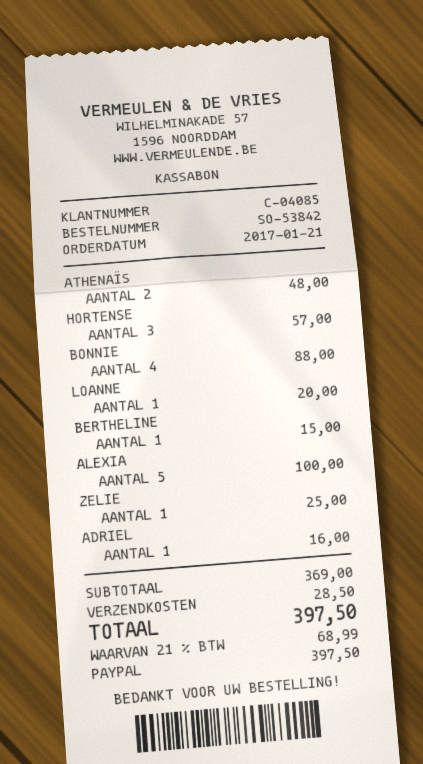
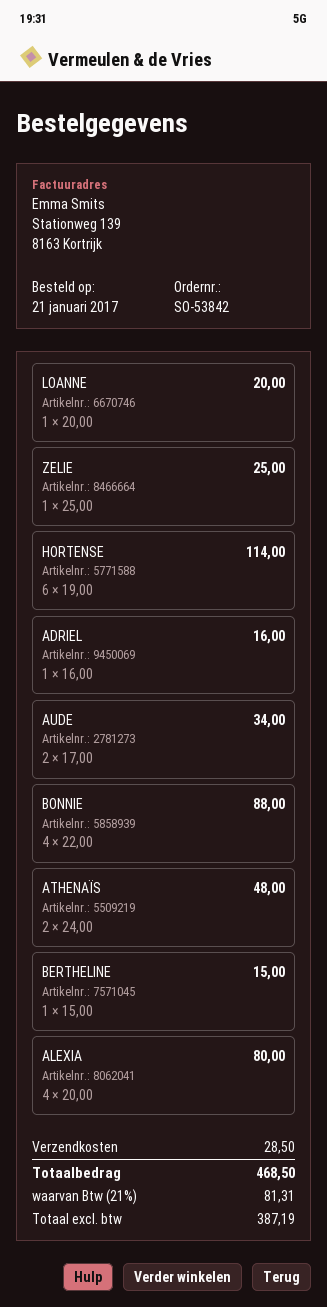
HORTENSE: 3 for 57.00 -> 6 for 114.00
ALEXIA: 5 for 100.00 -> 4 for 80.00
AUDE: none -> 2 for 34.00
tax: 21% = 68.99 -> 21% = 81.31
total: 397.50 -> 468.50

